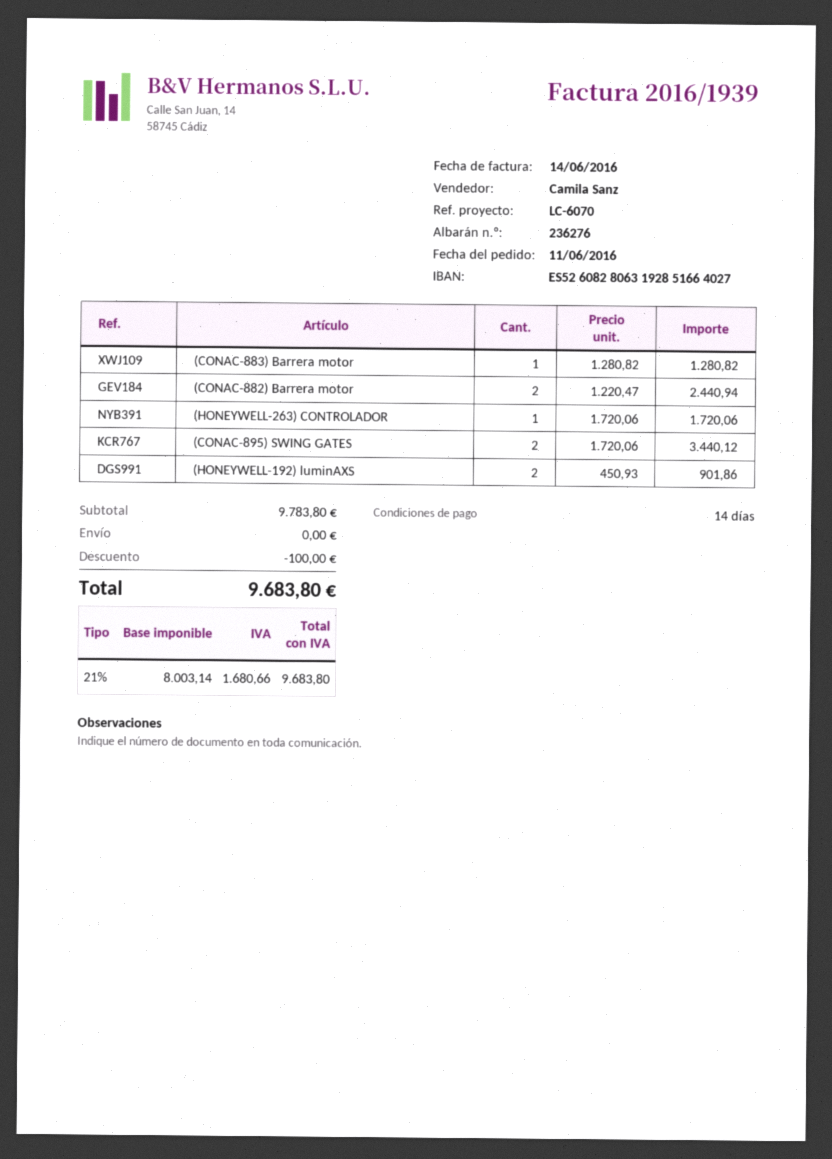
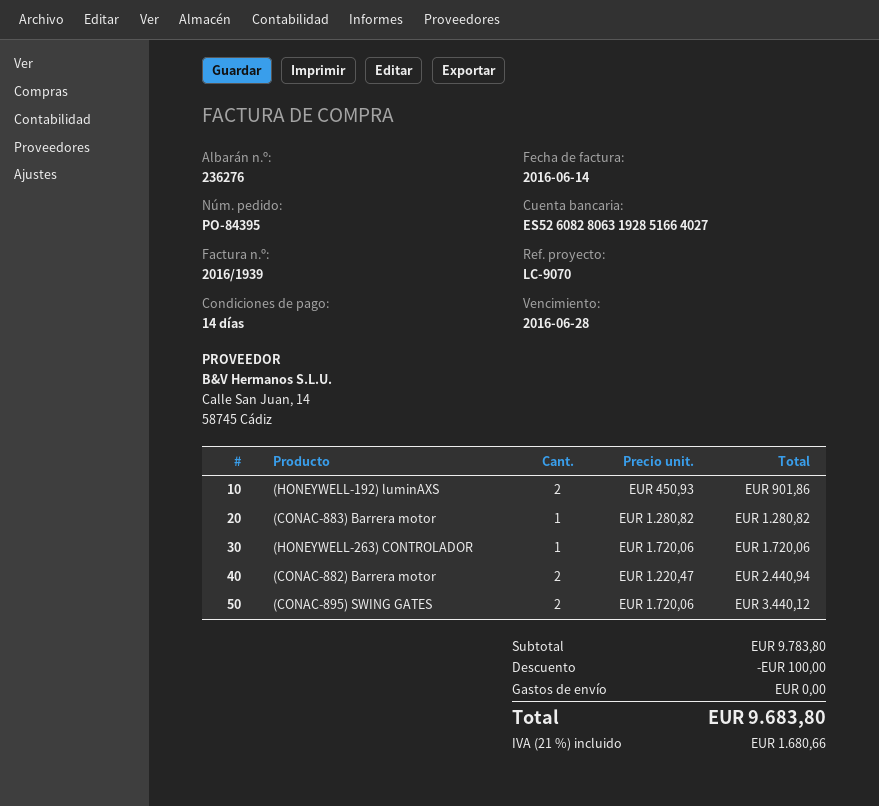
reference: LC-6070 -> LC-9070

